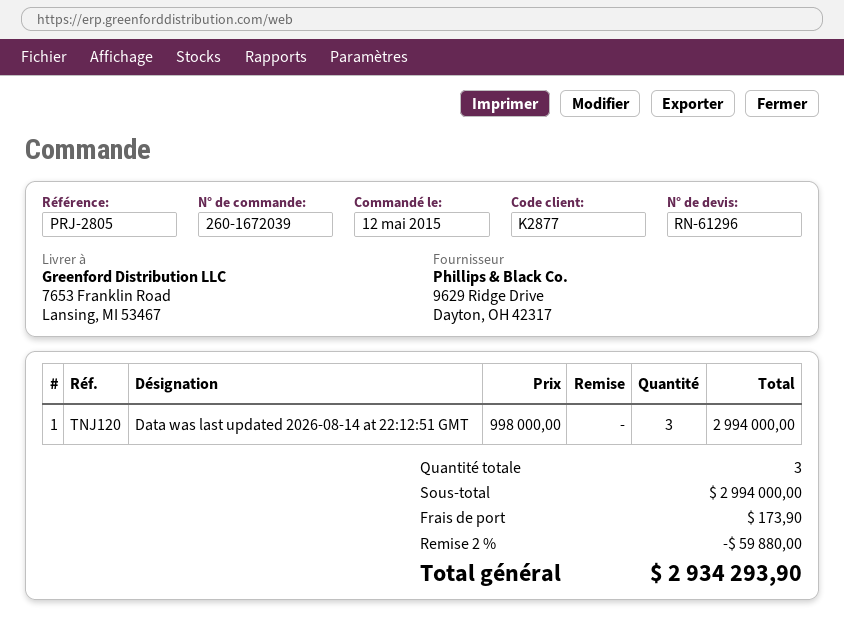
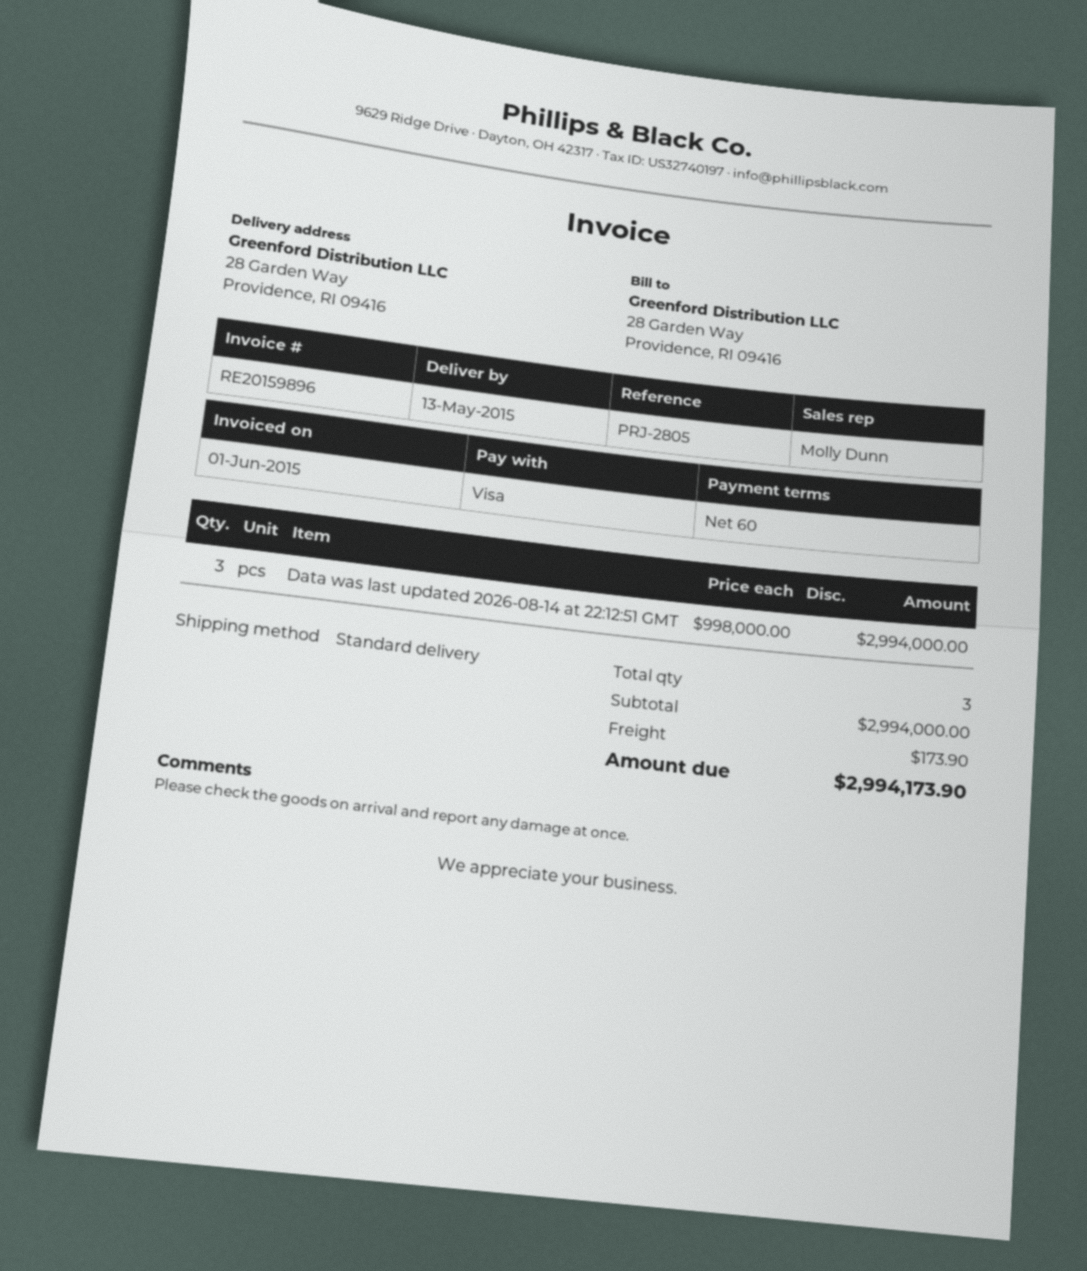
ship to: 7653 Franklin Road, Lansing, MI 53467 -> 28 Garden Way, Providence, RI 09416
discount: 2% = 59880.00 -> none
total: 2934293.90 -> 2994173.90

